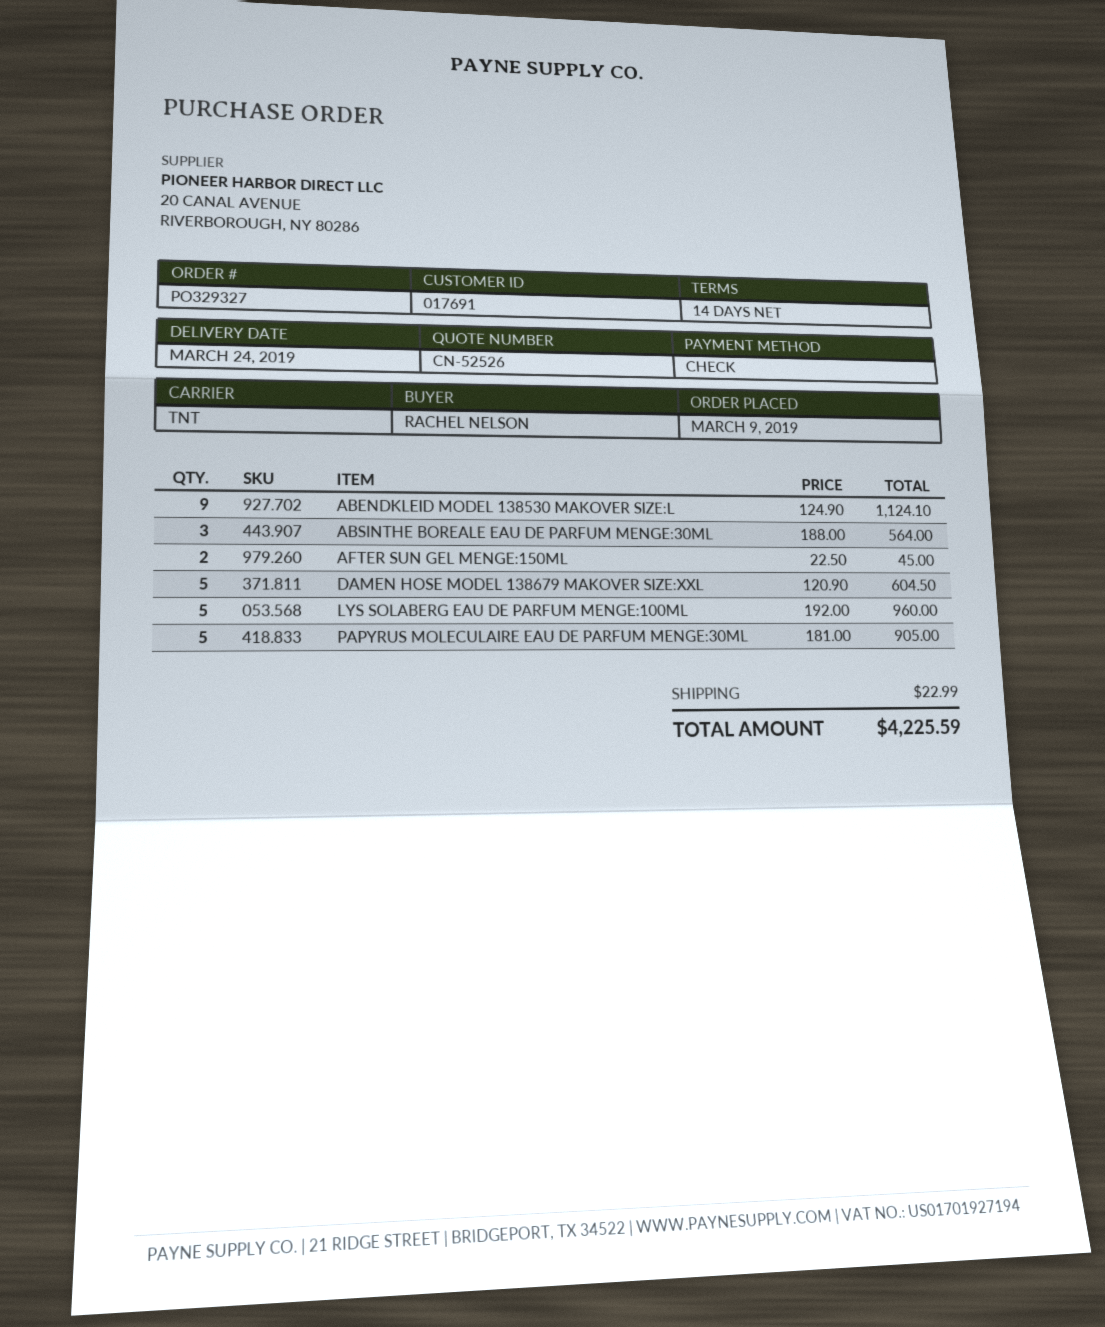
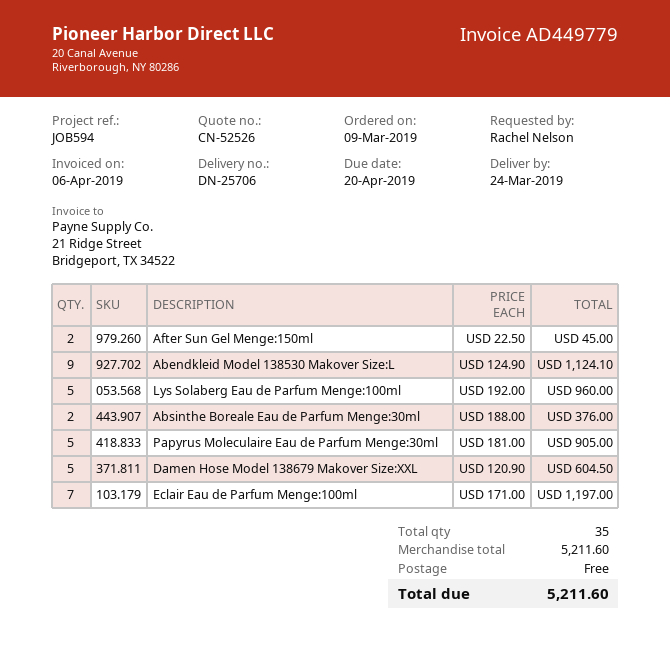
ABSINTHE BOREALE EAU DE PARFUM MENGE:30ML: 3 x 188.00 = 564.00 -> 2 x 188.00 = 376.00
Eclair Eau de Parfum Menge:100ml: none -> 7 x 171.00 = 1197.00
shipping: 22.99 -> 0.00
total: 4225.59 -> 5211.60

